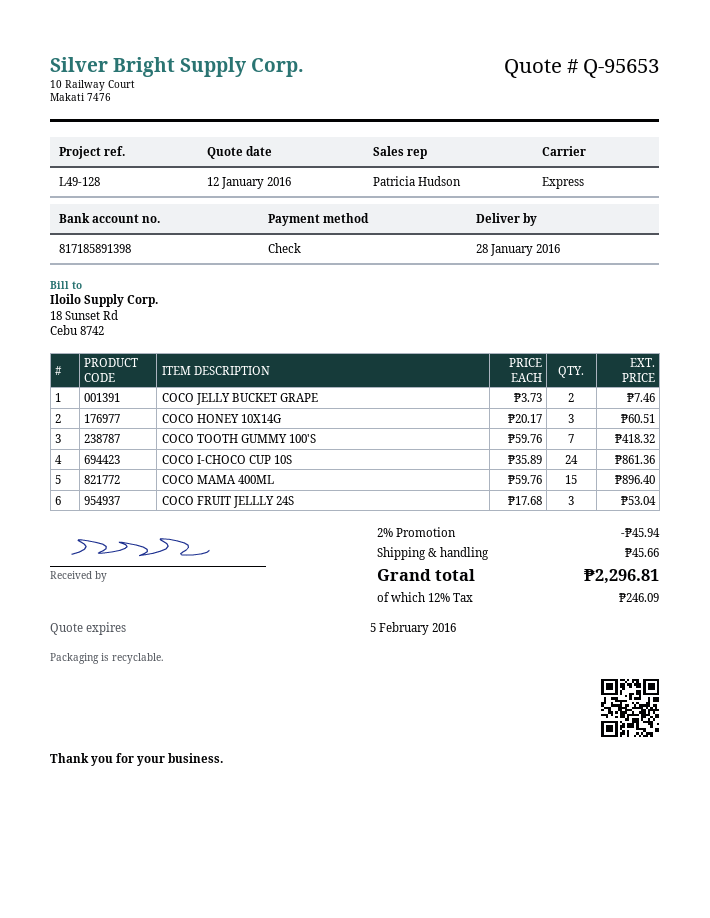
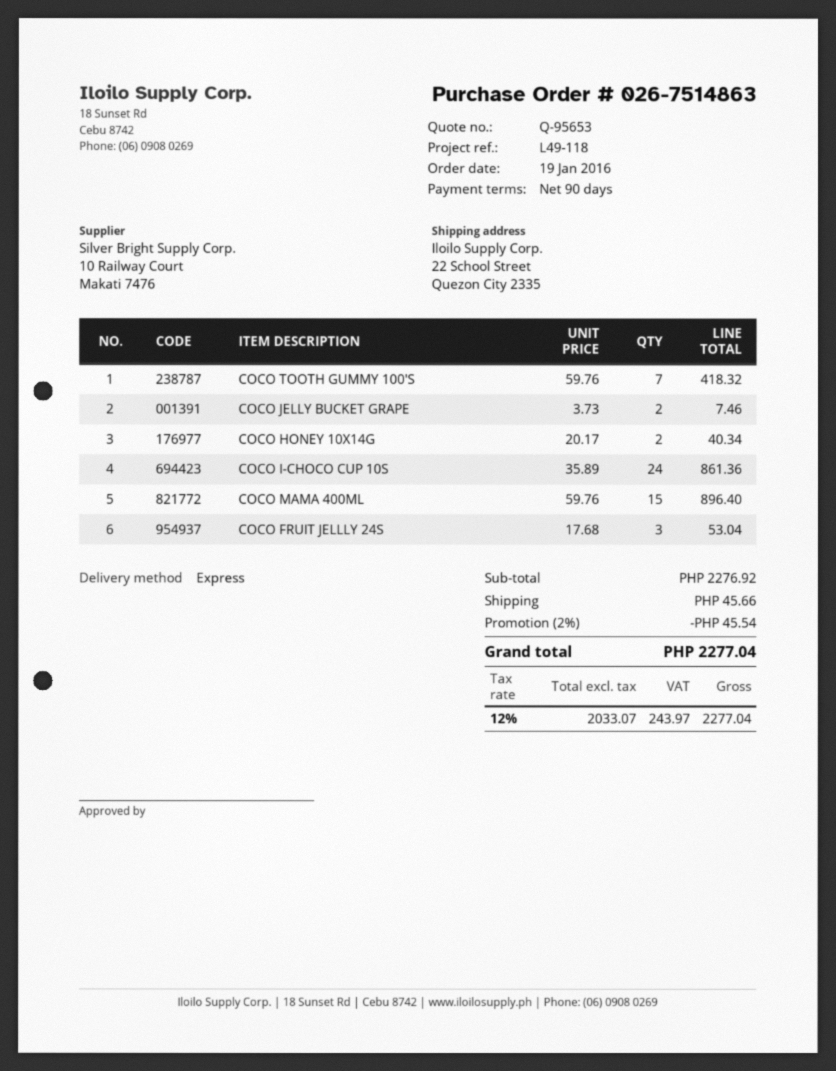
reference: L49-128 -> L49-118
COCO HONEY 10X14G: 3 x 20.17 = 60.51 -> 2 x 20.17 = 40.34
discount: 2% = 45.94 -> 2% = 45.54
tax: 12% = 246.09 -> 12% = 243.97
total: 2296.81 -> 2277.04

